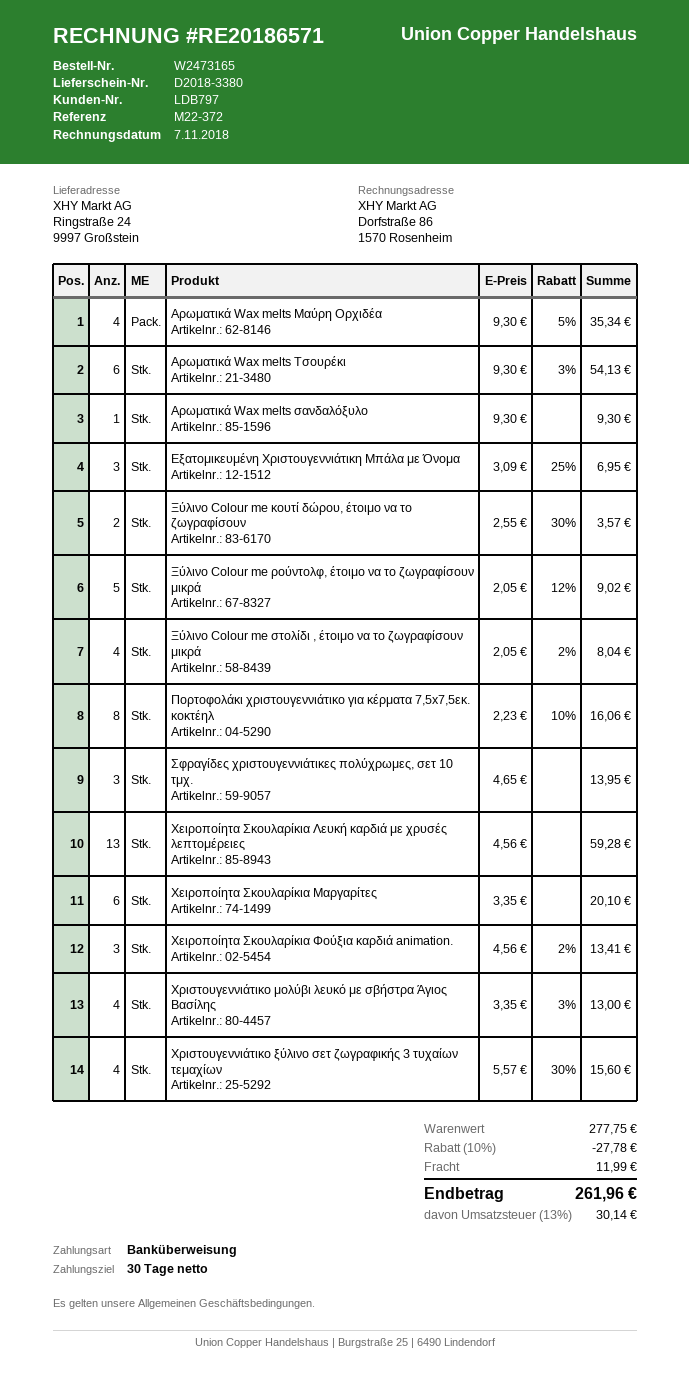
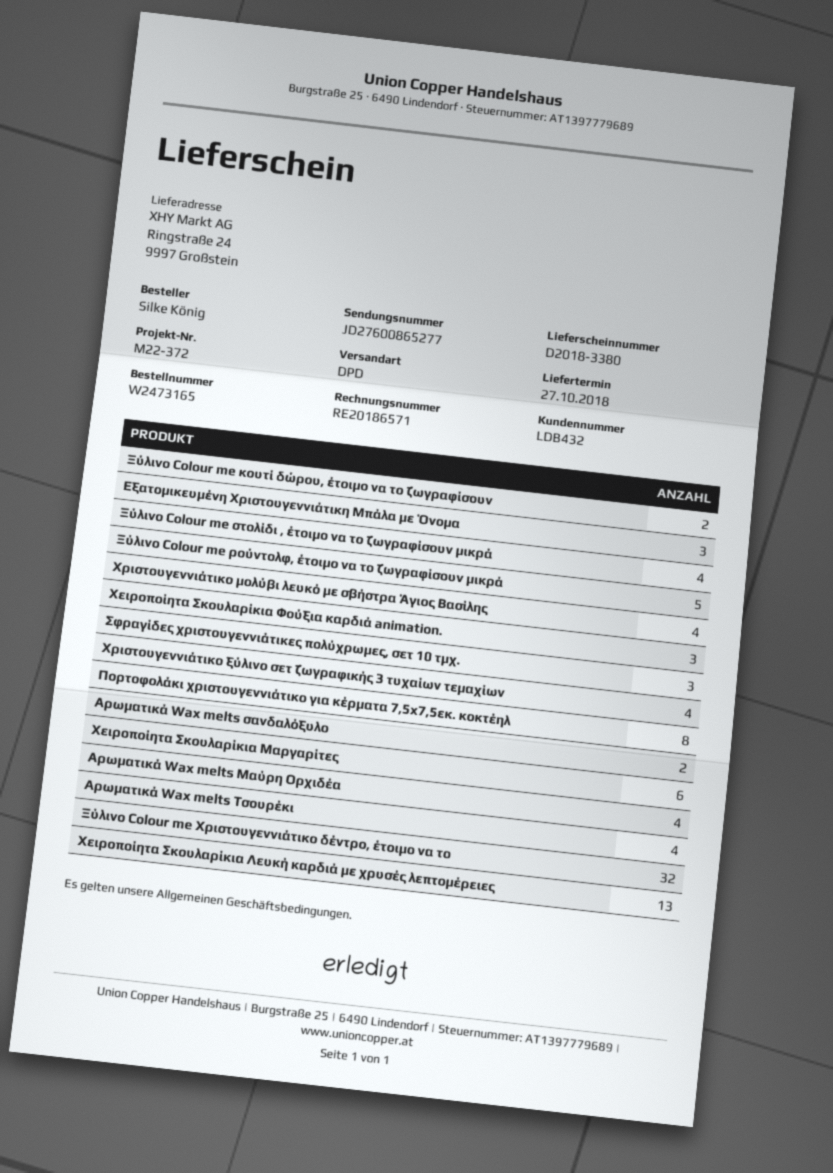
customer number: LDB797 -> LDB432
Αρωματικά Wax melts Τσουρέκι: 6 -> 4
Αρωματικά Wax melts σανδαλόξυλο: 1 -> 2
Ξύλινo Colour me Χριστουγεννιάτικο δέντρο, έτοιμo να τo: none -> 32

